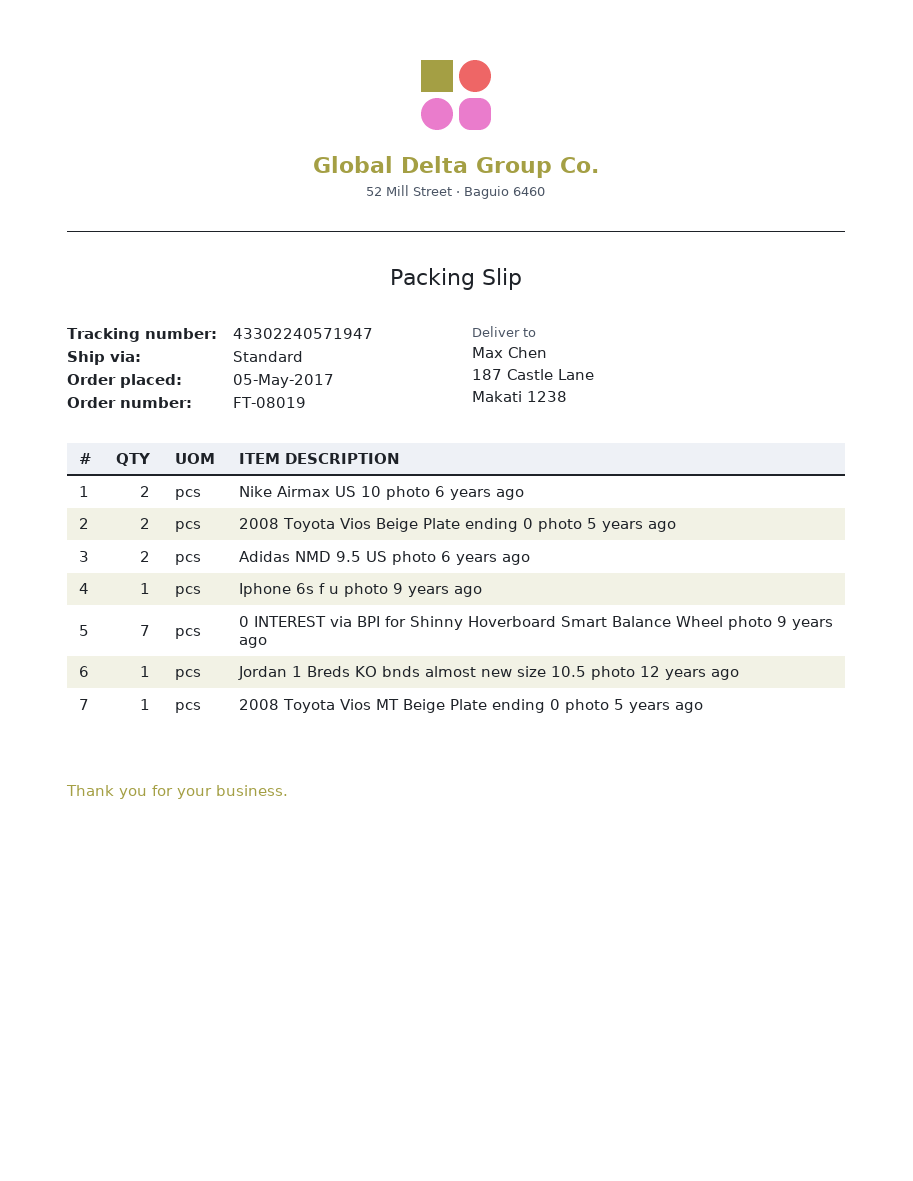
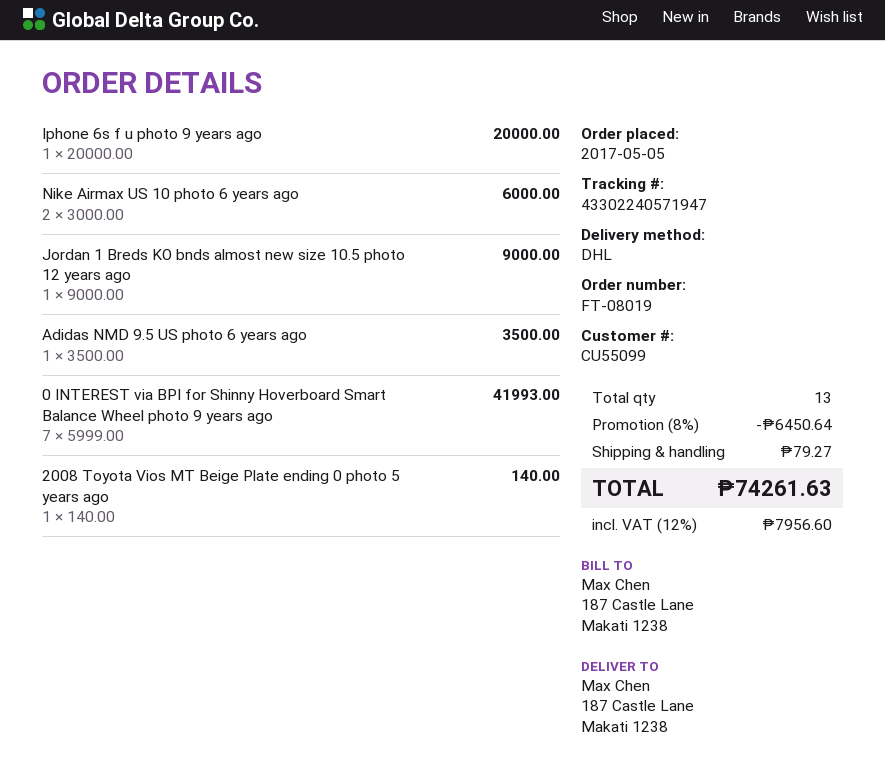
shipping method: standard -> DHL
2008 Toyota Vios Beige Plate ending 0 photo 5 years ago: 2 -> none
Adidas NMD 9.5 US photo 6 years ago: 2 -> 1

